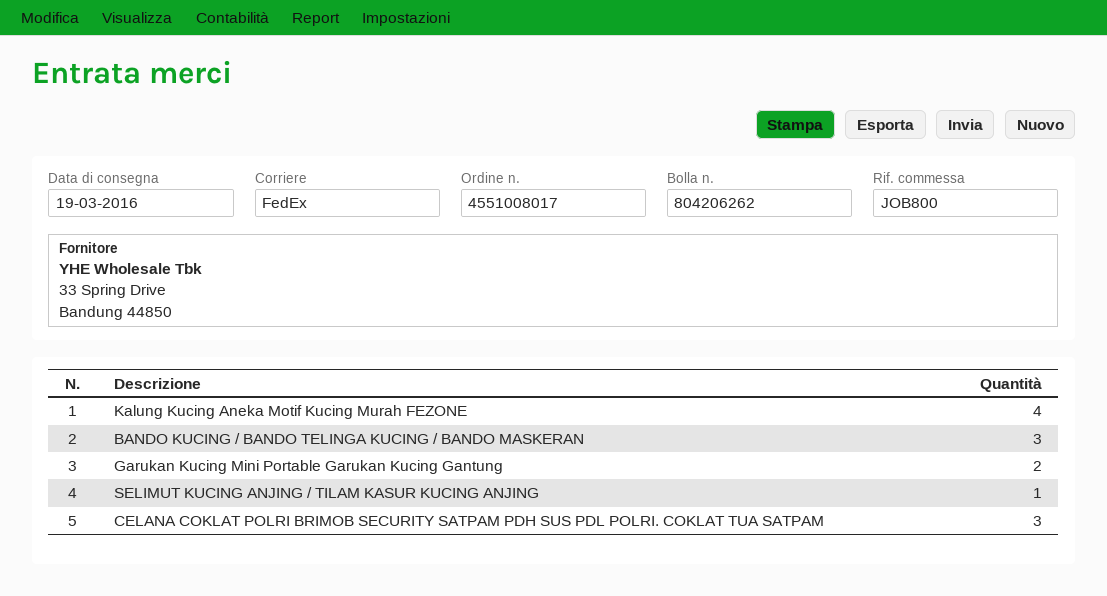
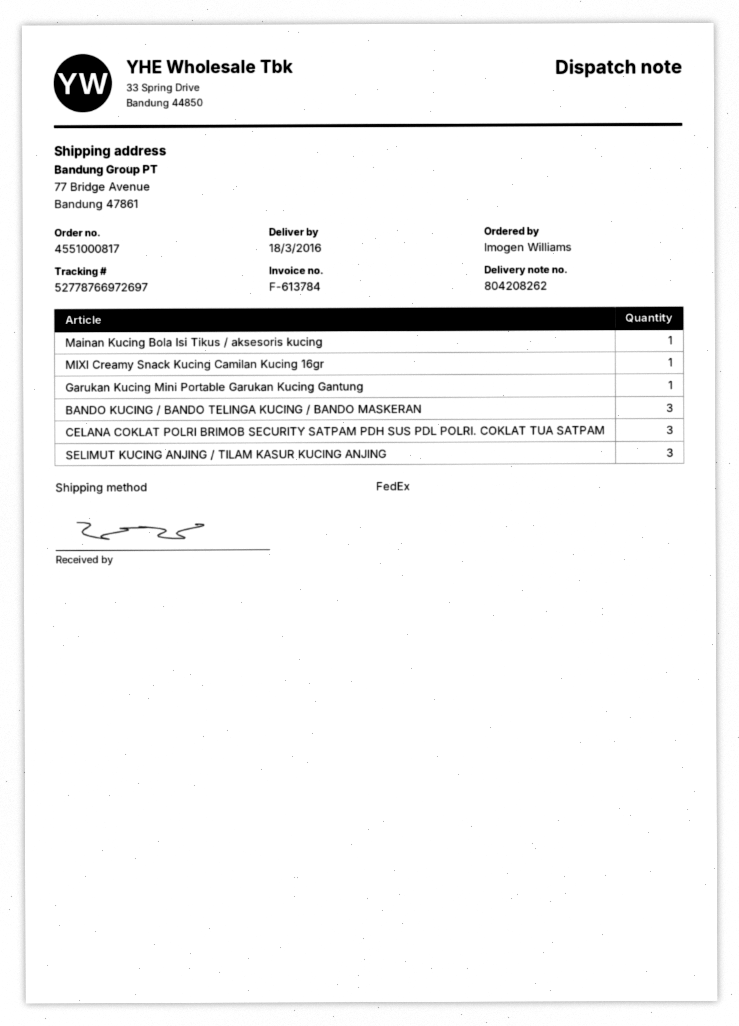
order number: 4551008017 -> 4551000817
delivery note number: 804206262 -> 804208262
delivery date: 2016-03-19 -> 2016-03-18
Kalung Kucing Aneka Motif Kucing Murah FEZONE: 4 -> none
Garukan Kucing Mini Portable Garukan Kucing Gantung: 2 -> 1
SELIMUT KUCING ANJING / TILAM KASUR KUCING ANJING: 1 -> 3
Mainan Kucing Bola Isi Tikus / aksesoris kucing: none -> 1
MIXI Creamy Snack Kucing Camilan Kucing 16gr: none -> 1

